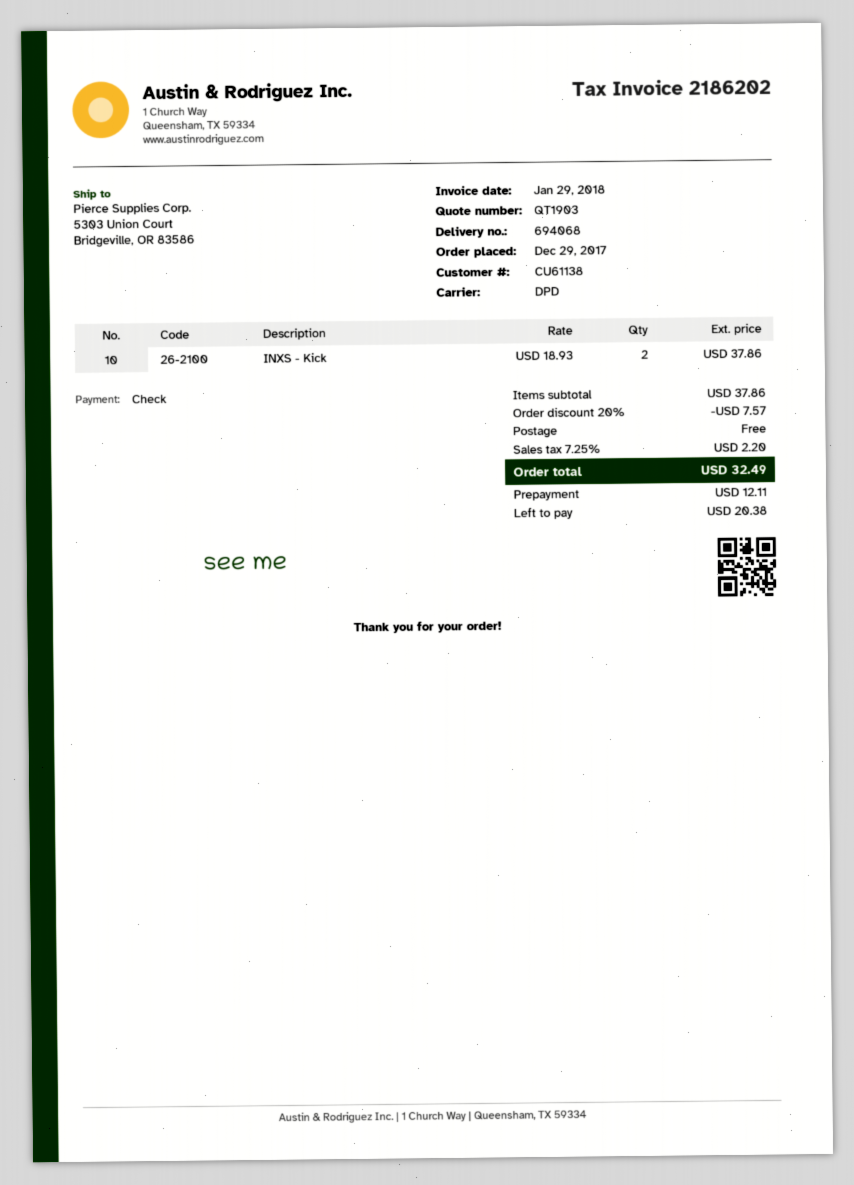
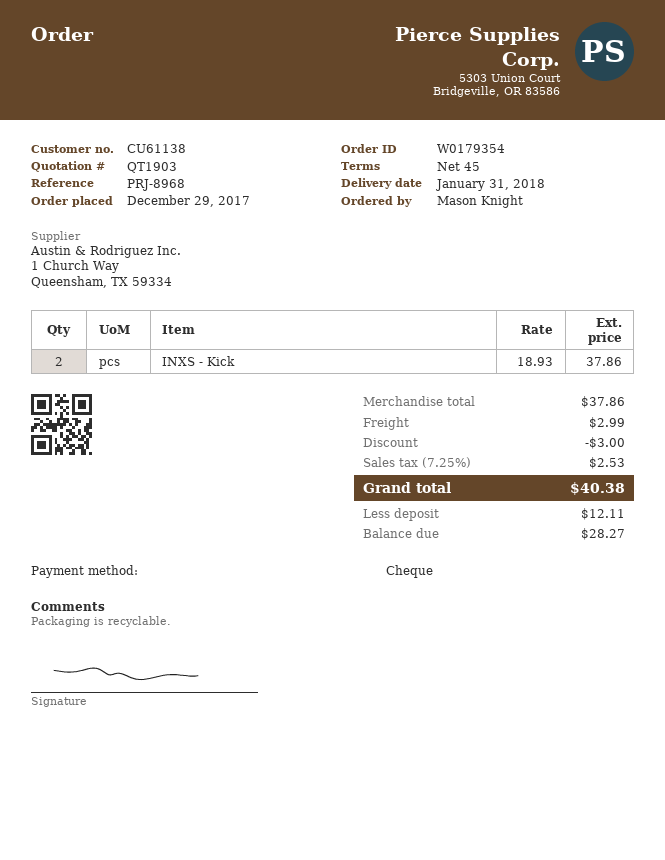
discount: 7.57 -> 3.00
shipping: 0.00 -> 2.99
tax: 7.25% = 2.20 -> 7.25% = 2.53
total: 32.49 -> 40.38
balance: 20.38 -> 28.27

